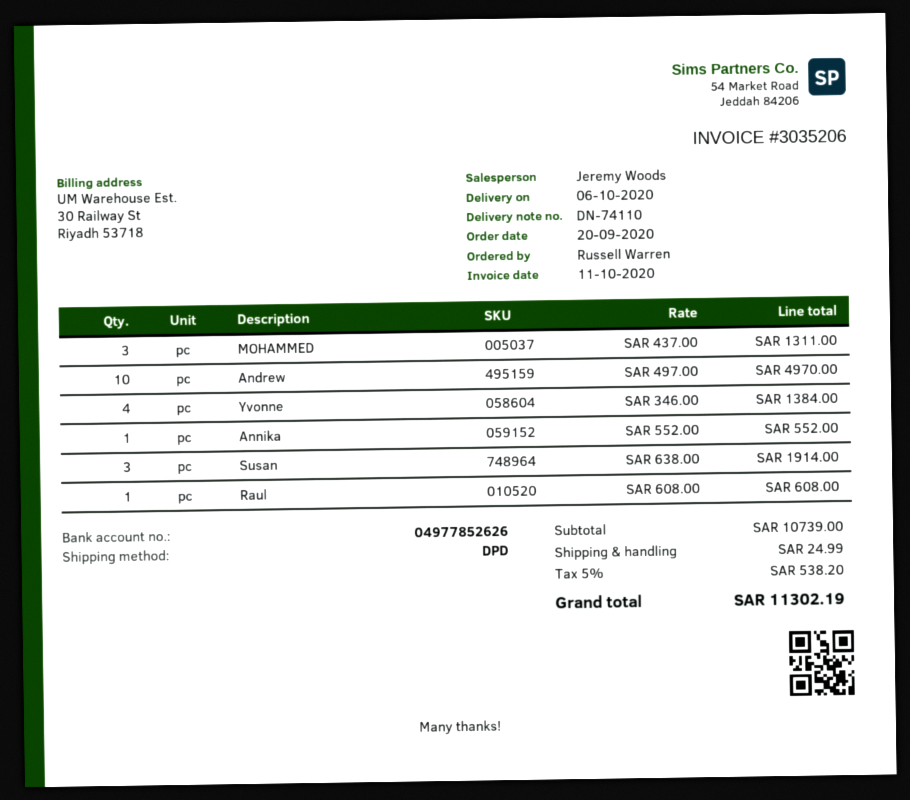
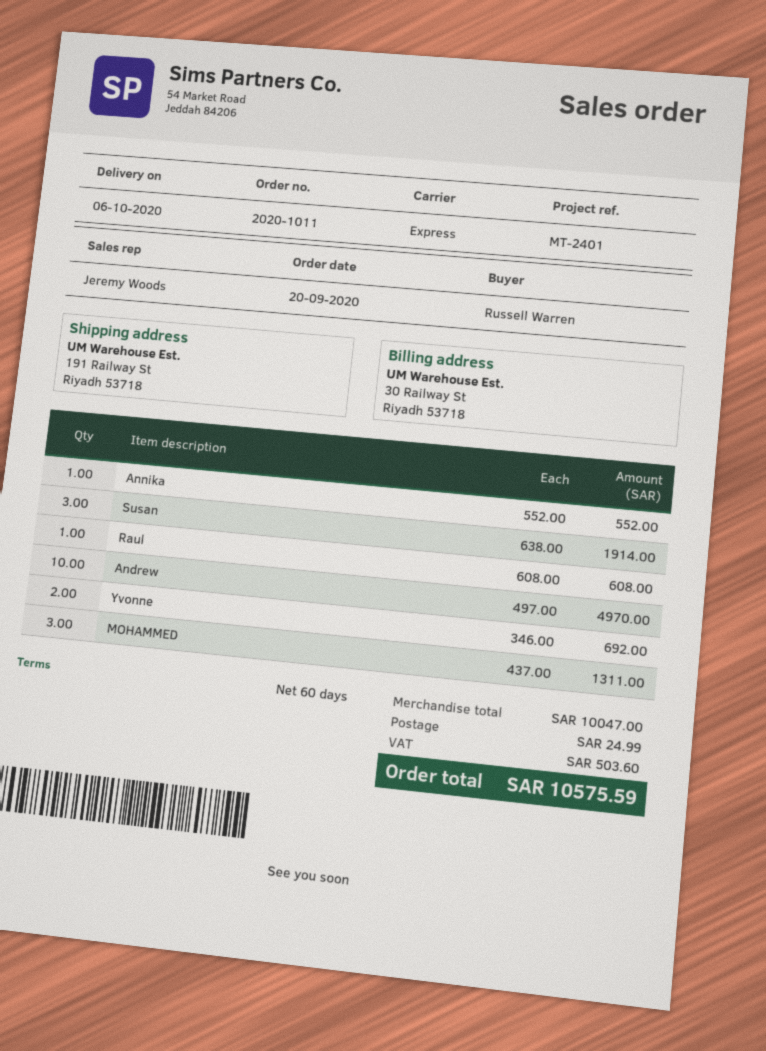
shipping method: DPD -> express
Yvonne: 4 x 346.00 = 1384.00 -> 2 x 346.00 = 692.00
subtotal: 10739.00 -> 10047.00
tax: 538.20 -> 503.60
total: 11302.19 -> 10575.59

